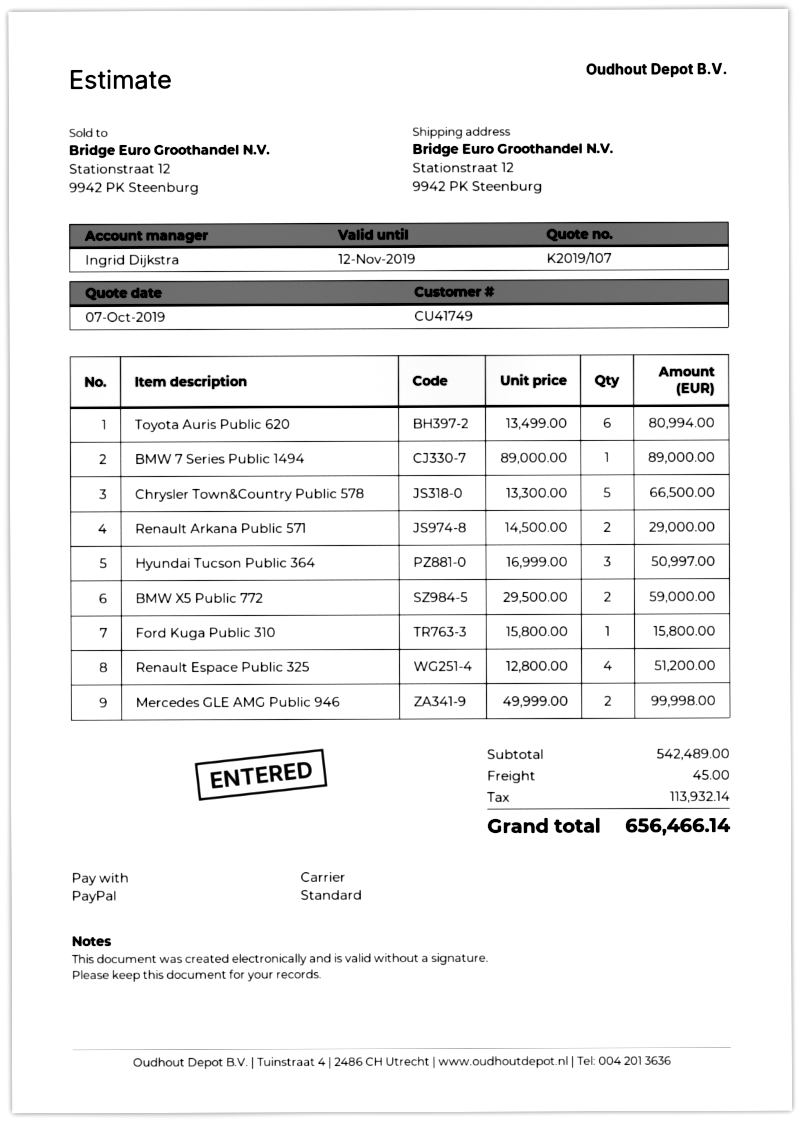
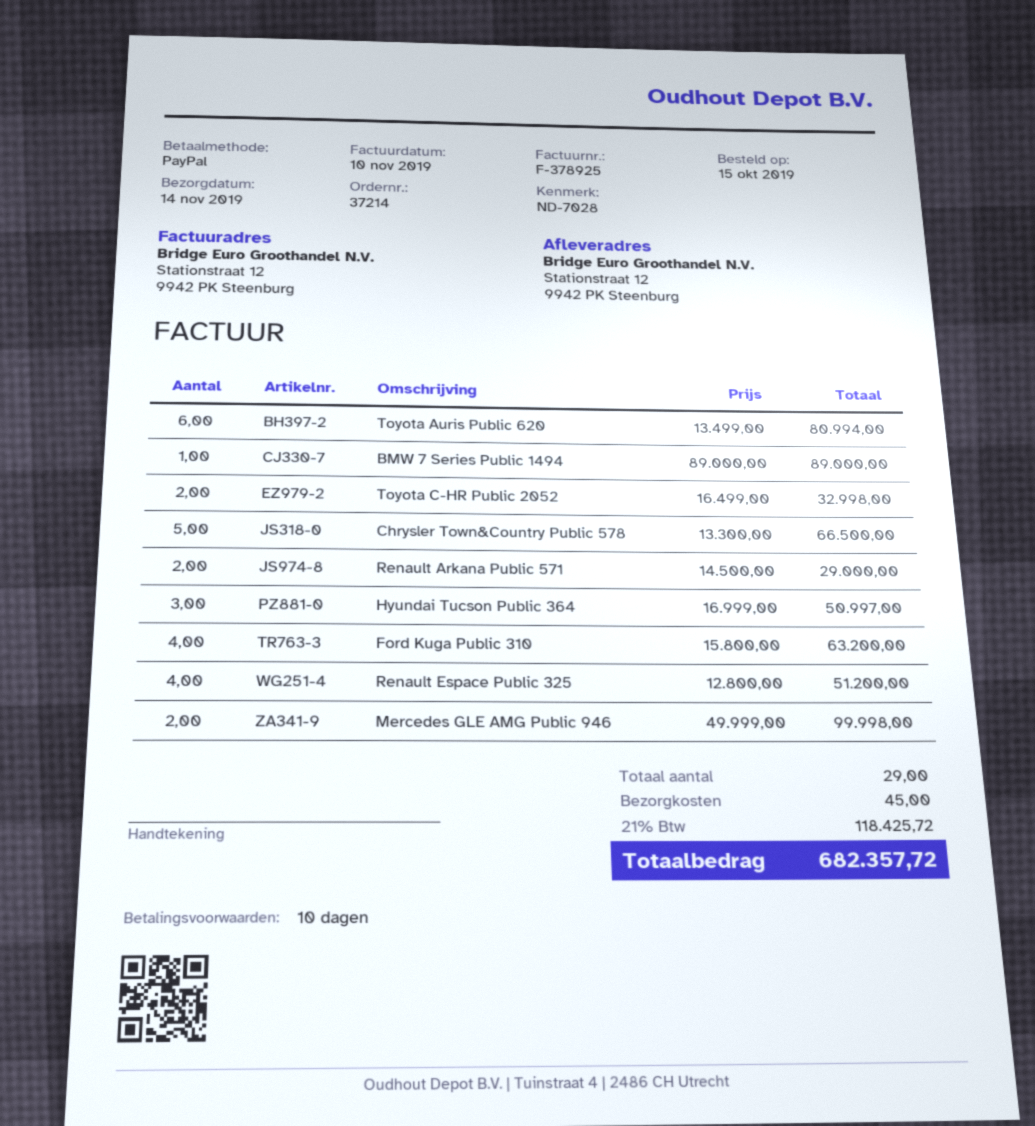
BMW X5 Public 772: 2 x 29500.00 = 59000.00 -> none
Ford Kuga Public 310: 1 x 15800.00 = 15800.00 -> 4 x 15800.00 = 63200.00
Toyota C-HR Public 2052: none -> 2 x 16499.00 = 32998.00
tax: 113932.14 -> 118425.72
total: 656466.14 -> 682357.72

